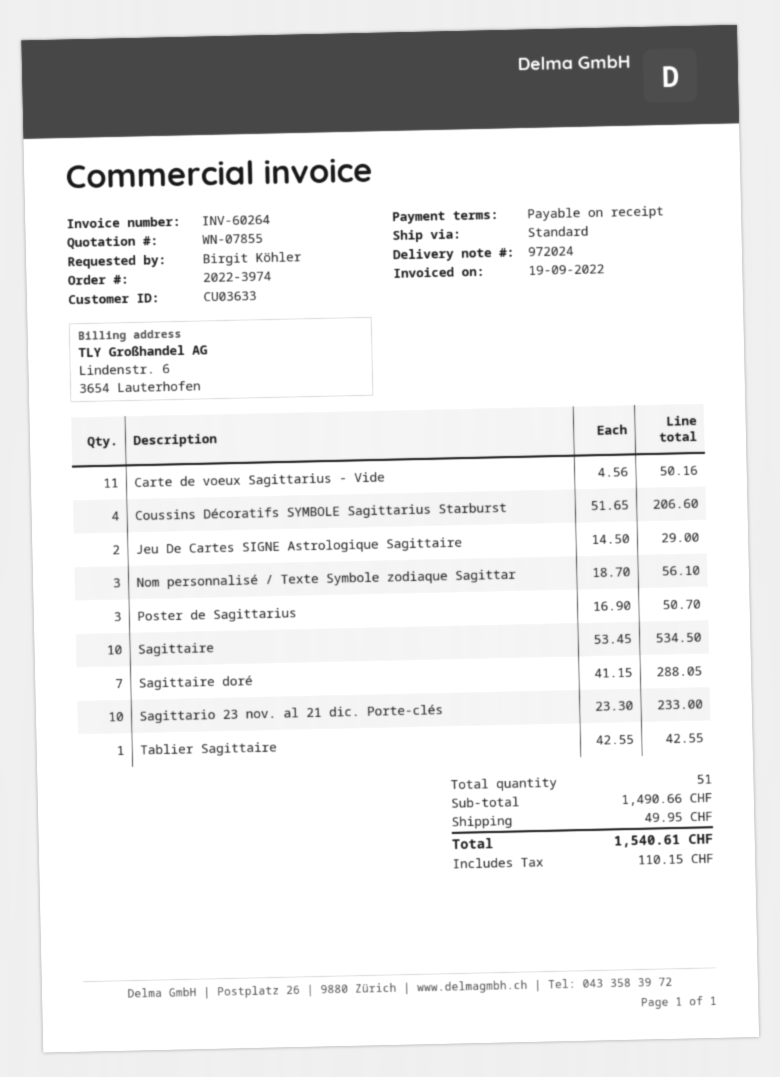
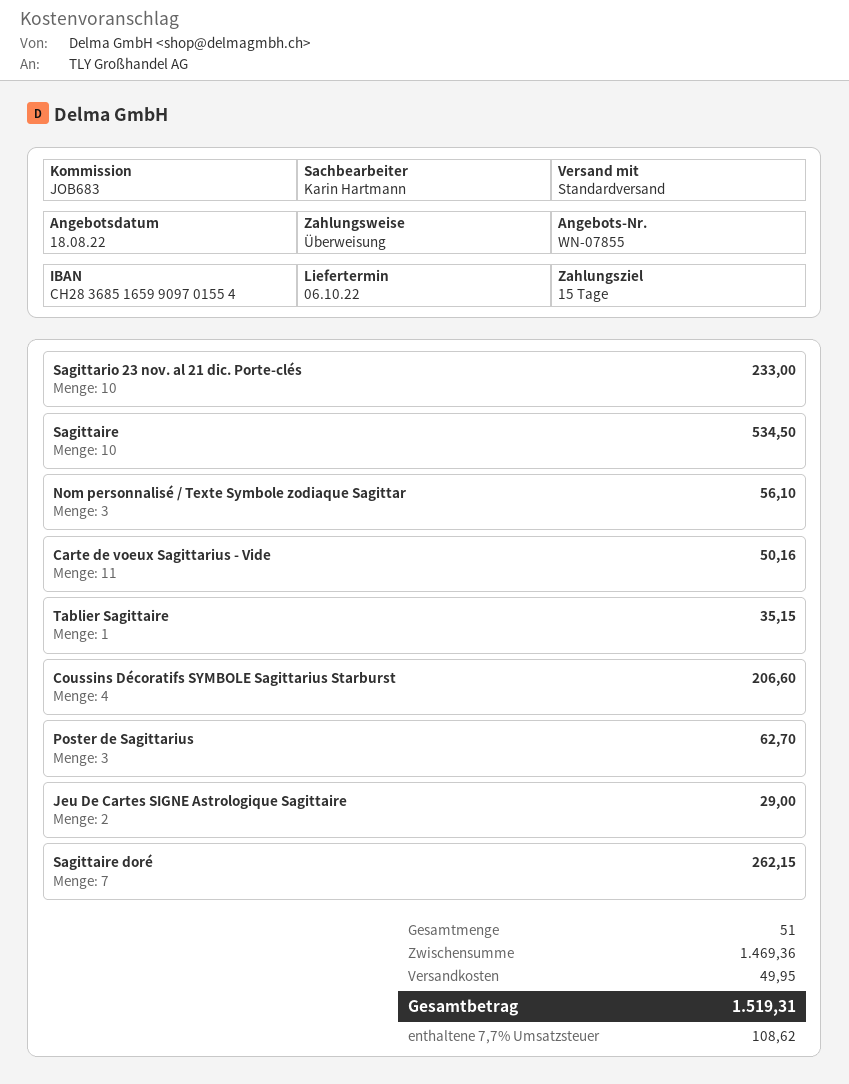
payment terms: on receipt -> 15 days
Poster de Sagittarius: 3 for 50.70 -> 3 for 62.70
Sagittaire doré: 7 for 288.05 -> 7 for 262.15
Tablier Sagittaire: 1 for 42.55 -> 1 for 35.15
subtotal: 1490.66 -> 1469.36
tax: 110.15 -> 108.62
total: 1540.61 -> 1519.31

